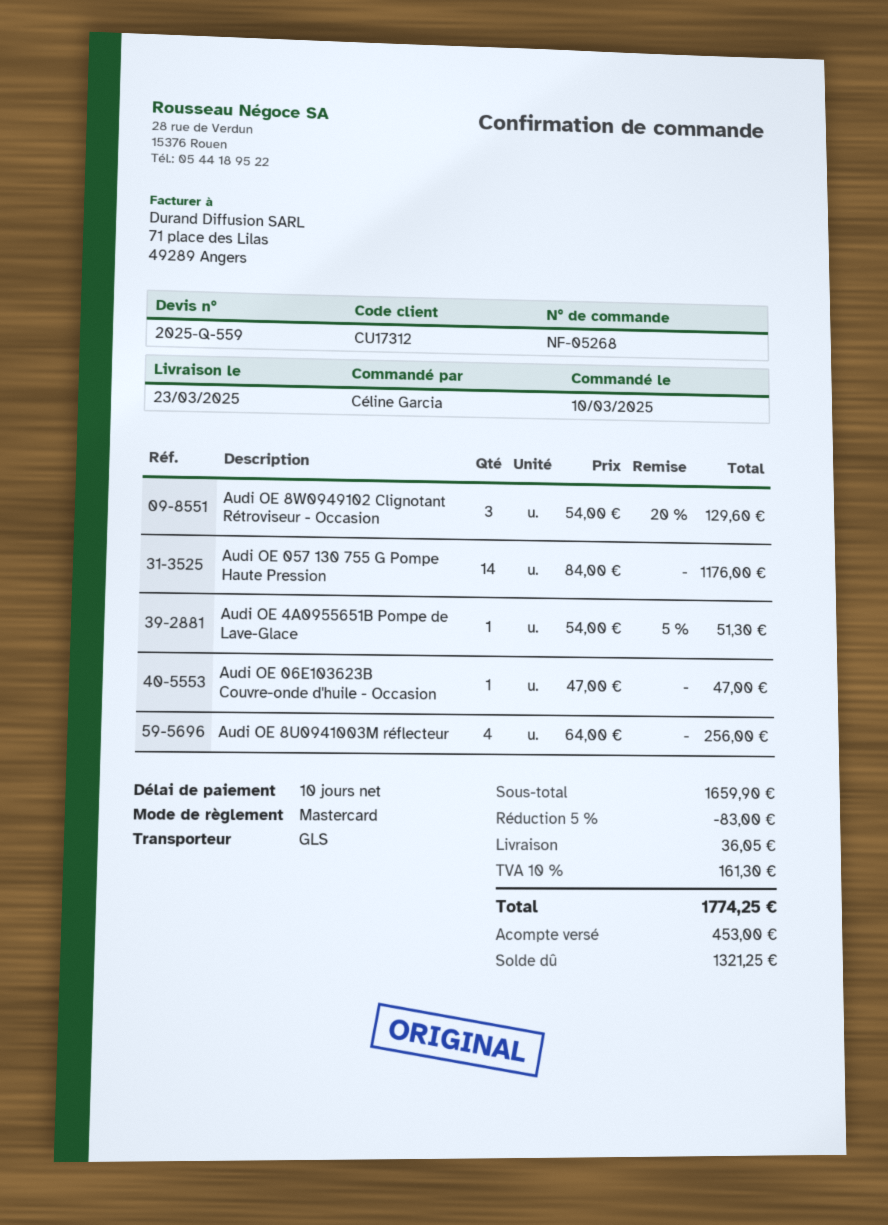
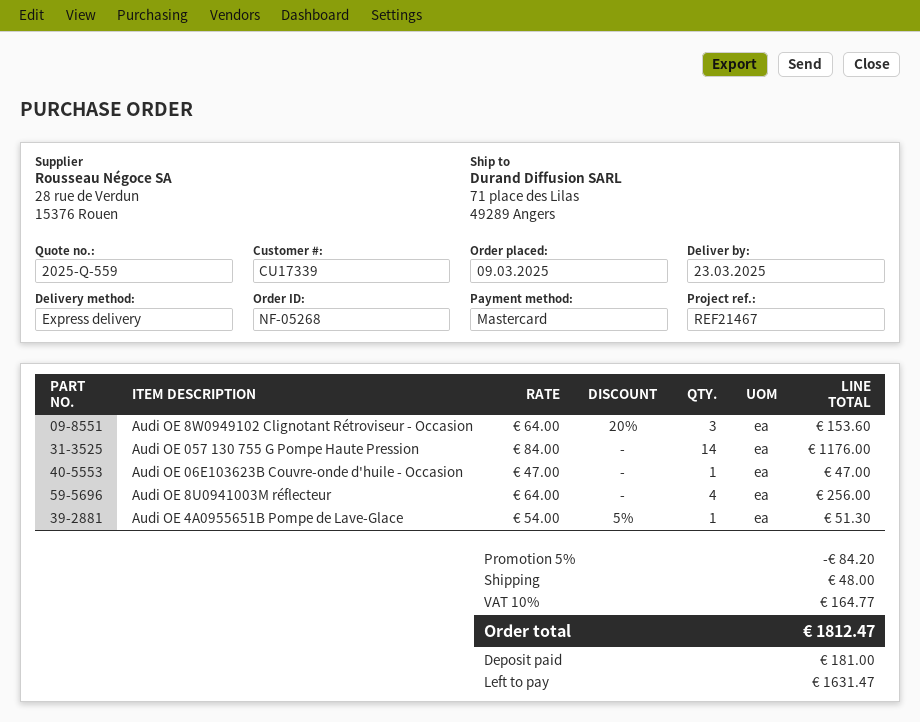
order date: 2025-03-10 -> 2025-03-09
customer number: CU17312 -> CU17339
shipping method: GLS -> express
Audi OE 8W0949102 Clignotant Rétroviseur - Occasion: 3 x 54.00 - 20% = 129.60 -> 3 x 64.00 - 20% = 153.60
discount: 5% = 83.00 -> 5% = 84.20
shipping: 36.05 -> 48.00
tax: 10% = 161.30 -> 10% = 164.77
total: 1774.25 -> 1812.47
deposit: 453.00 -> 181.00
balance: 1321.25 -> 1631.47

